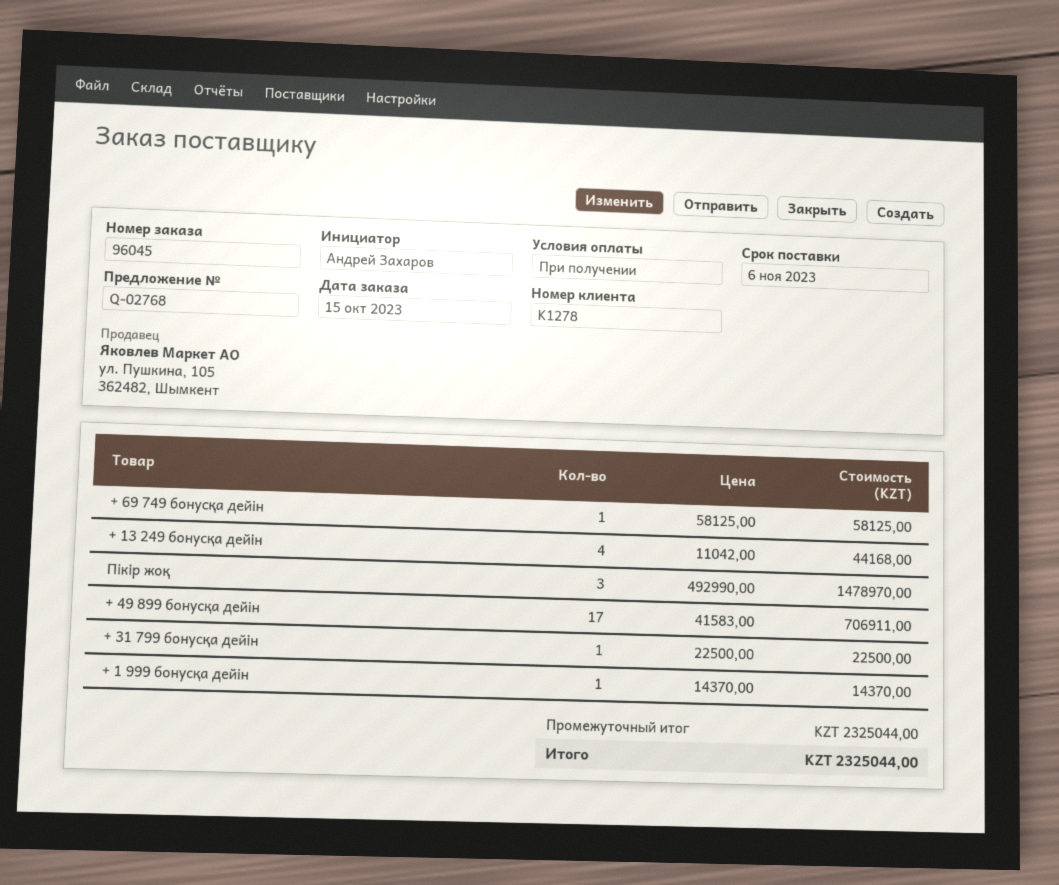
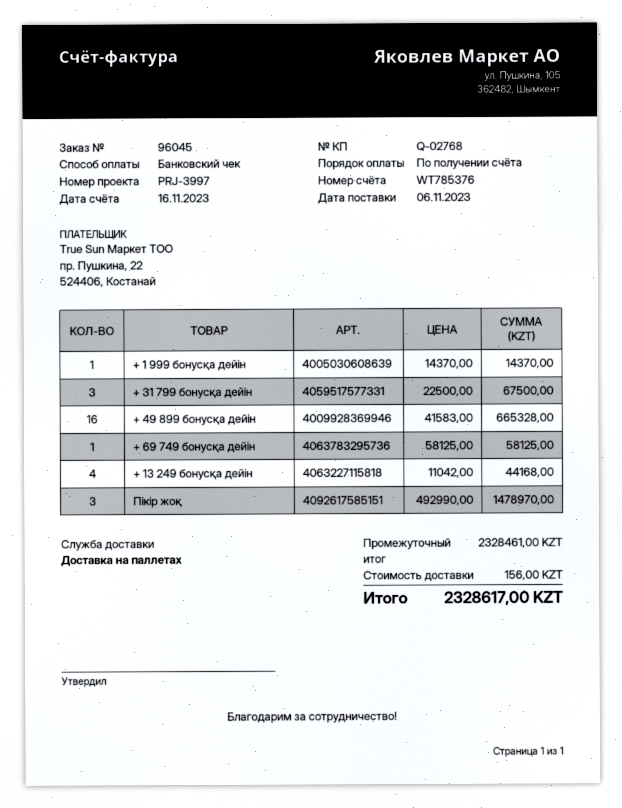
+ 49 899 бонусқа дейін: 17 x 41583.00 = 706911.00 -> 16 x 41583.00 = 665328.00
+ 31 799 бонусқа дейін: 1 x 22500.00 = 22500.00 -> 3 x 22500.00 = 67500.00
subtotal: 2325044.00 -> 2328461.00
shipping: none -> 156.00
total: 2325044.00 -> 2328617.00

